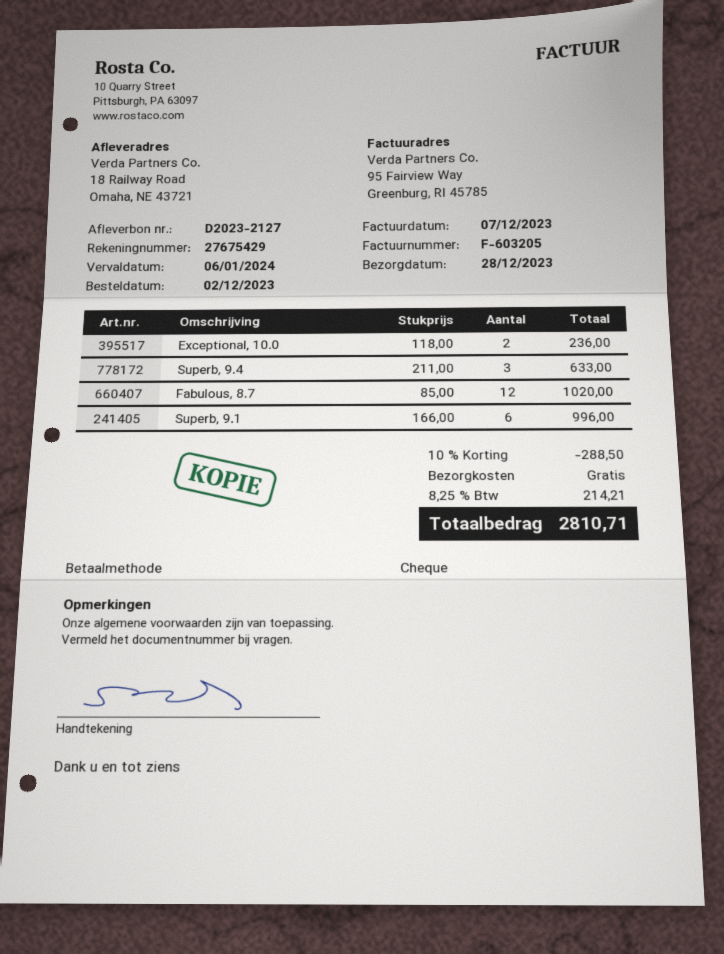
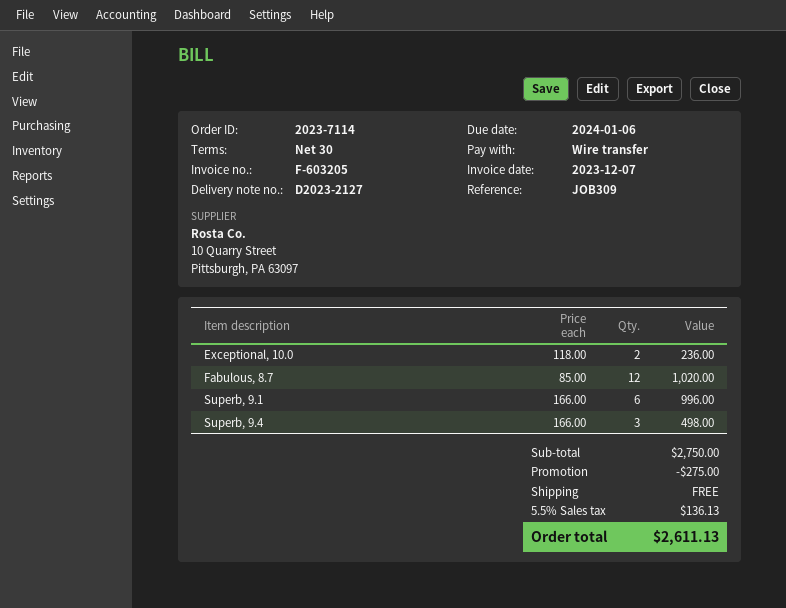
payment method: cheque -> bank transfer
Superb, 9.4: 3 x 211.00 = 633.00 -> 3 x 166.00 = 498.00
discount: 288.50 -> 275.00
tax: 8.25% = 214.21 -> 5.5% = 136.13
total: 2810.71 -> 2611.13

